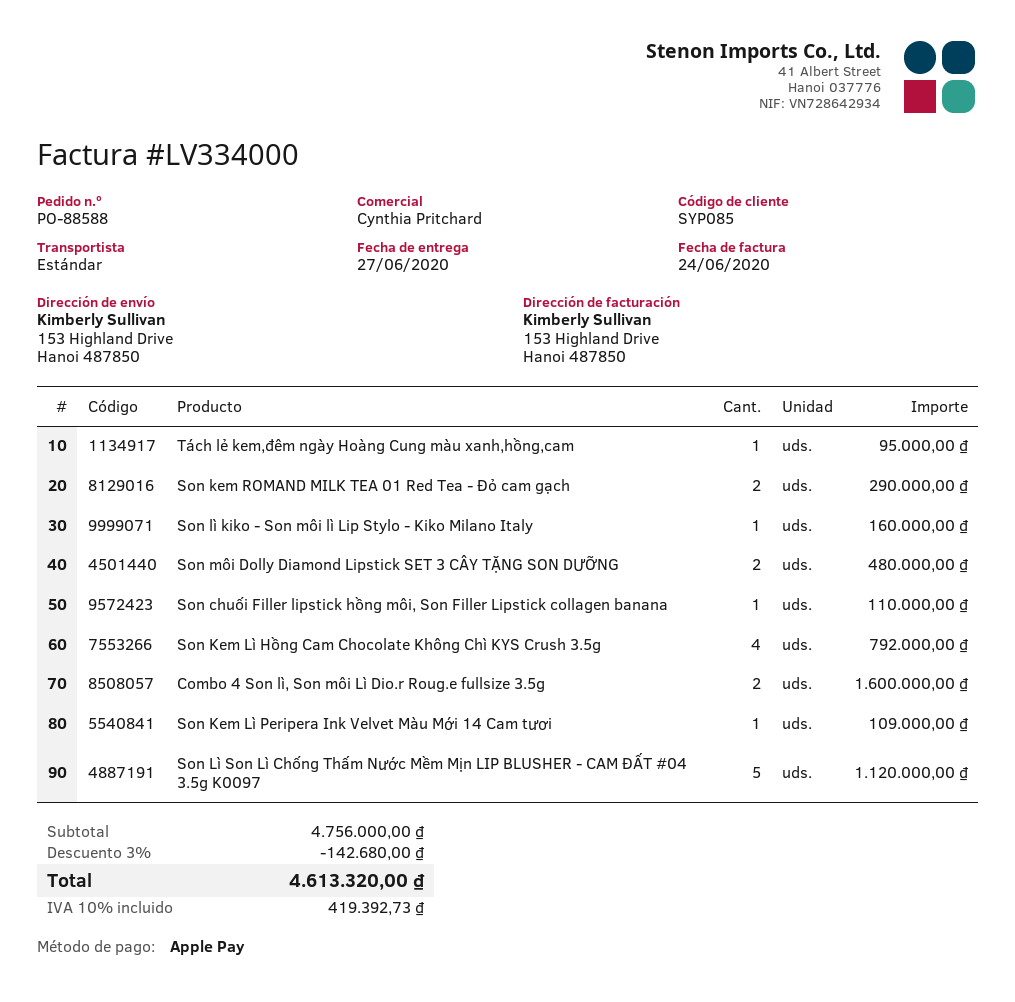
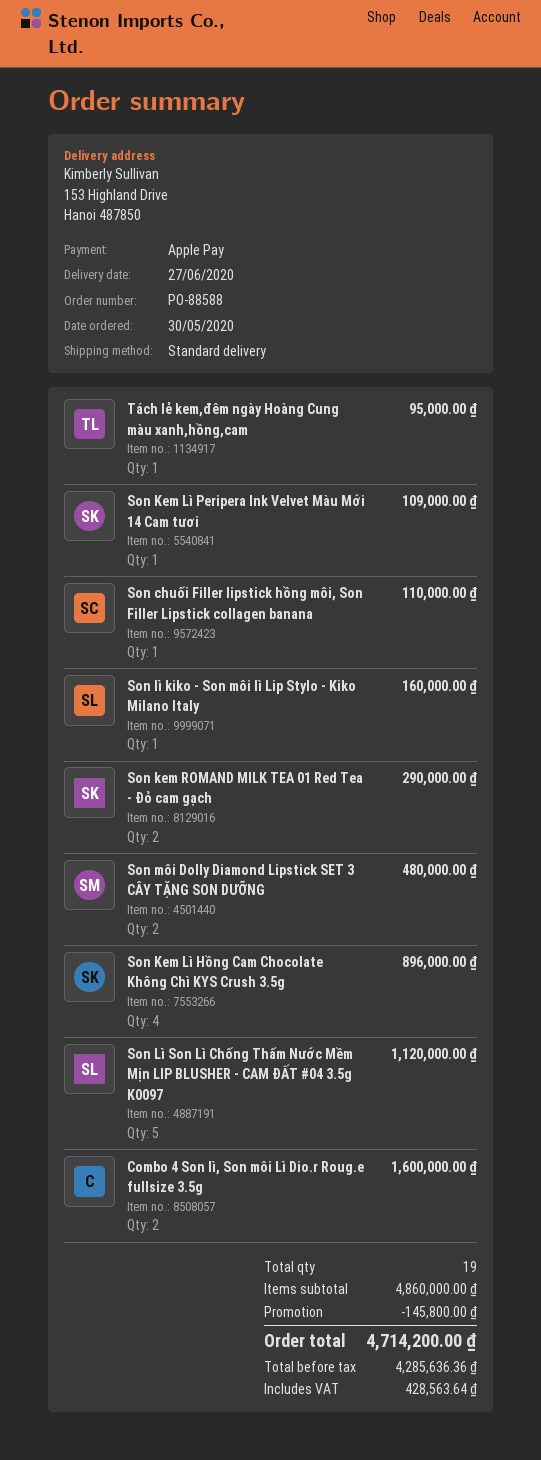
Son Kem Lì Hồng Cam Chocolate Không Chì KYS Crush 3.5g: 4 for 792000.00 -> 4 for 896000.00
subtotal: 4756000.00 -> 4860000.00
discount: 142680.00 -> 145800.00
tax: 419392.73 -> 428563.64
total: 4613320.00 -> 4714200.00

